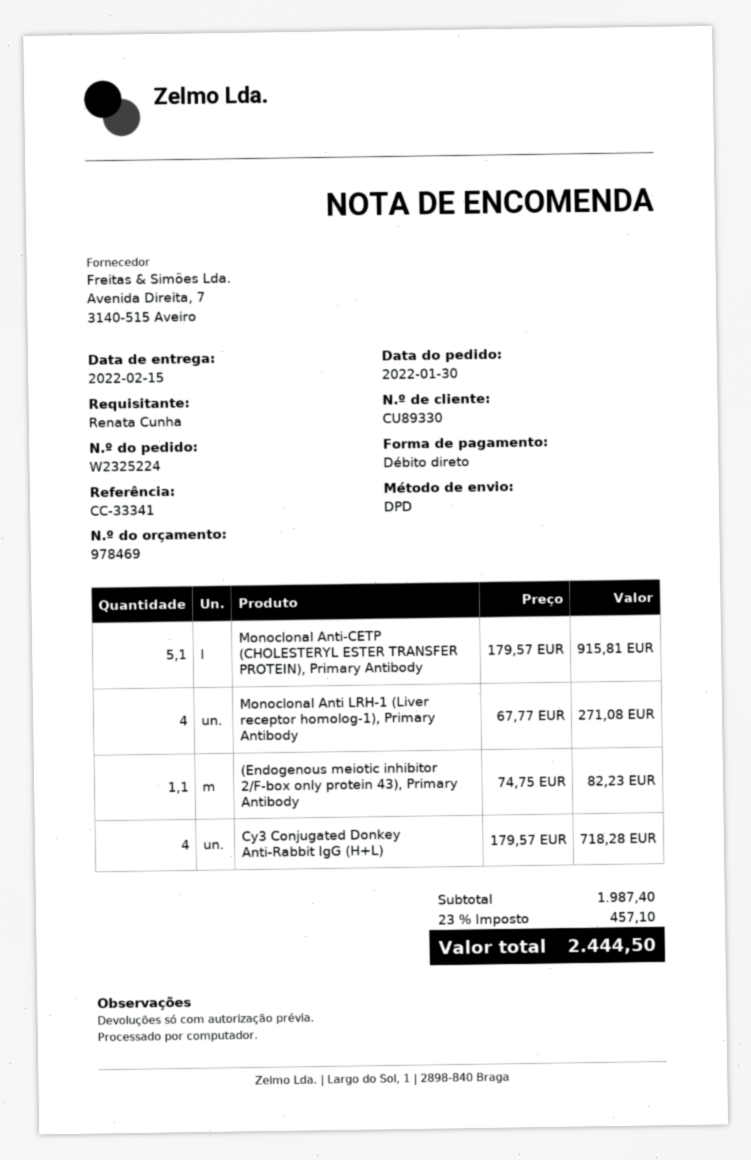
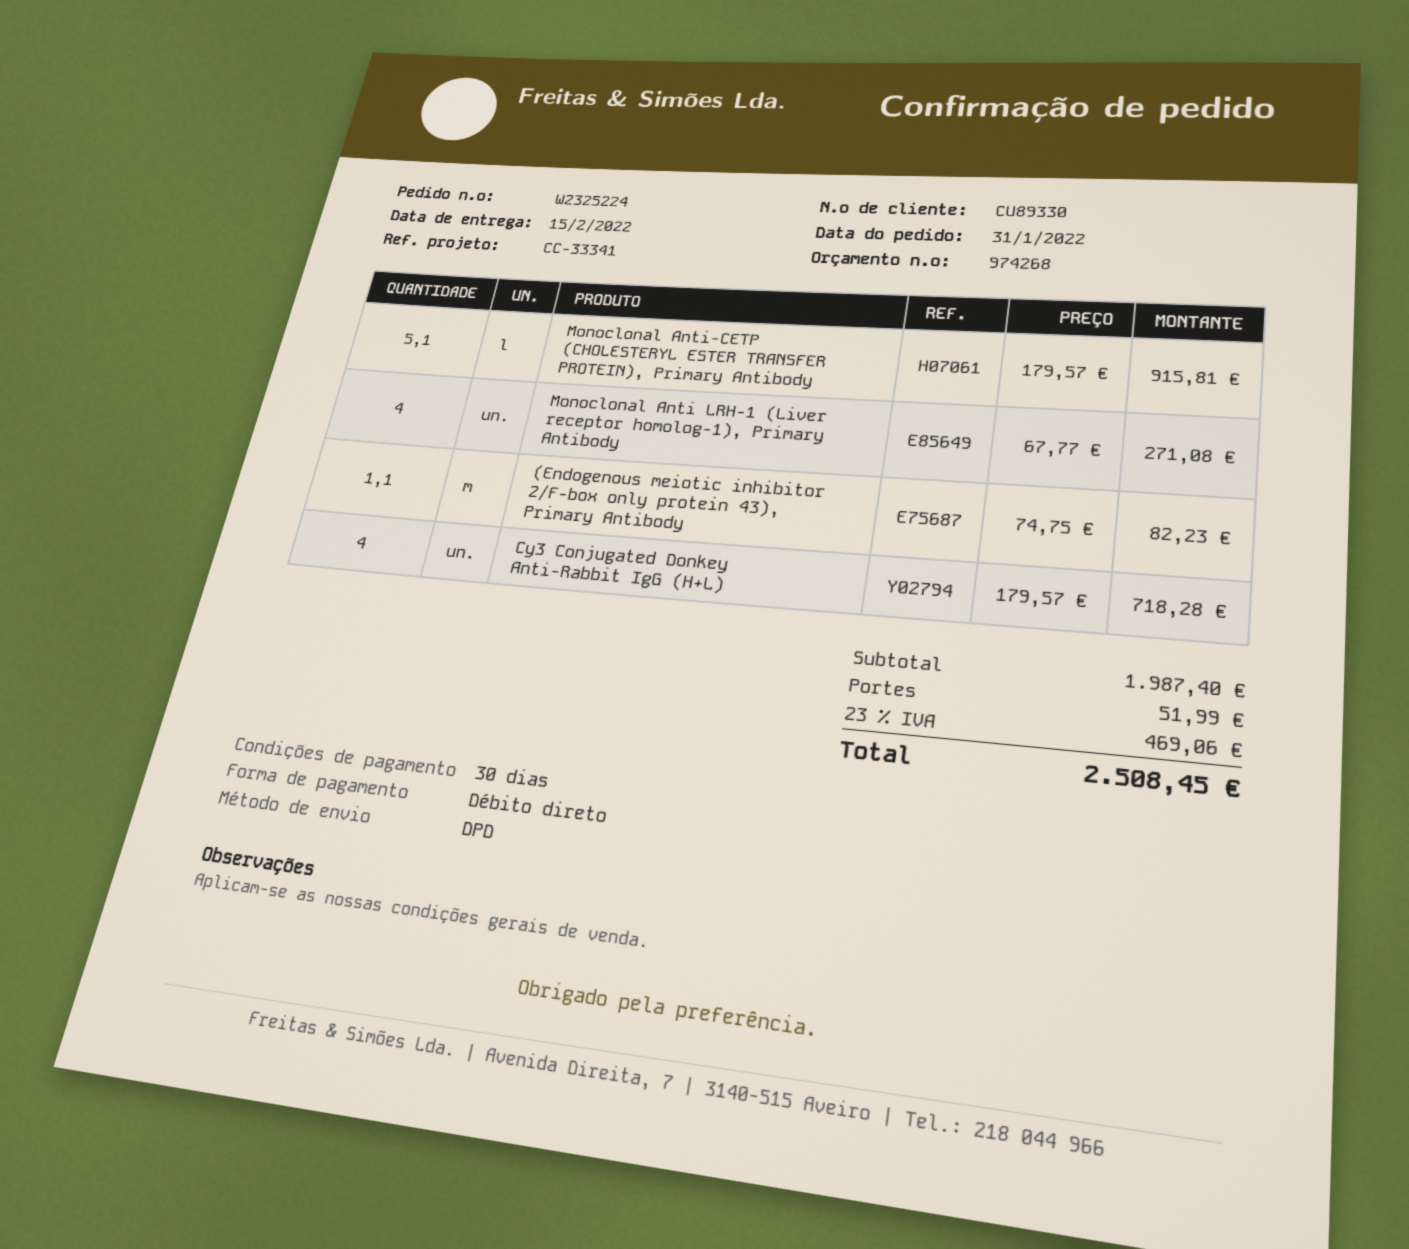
quote number: 978469 -> 974268
order date: 2022-01-30 -> 2022-01-31
shipping: none -> 51.99
tax: 23% = 457.10 -> 23% = 469.06
total: 2444.50 -> 2508.45

